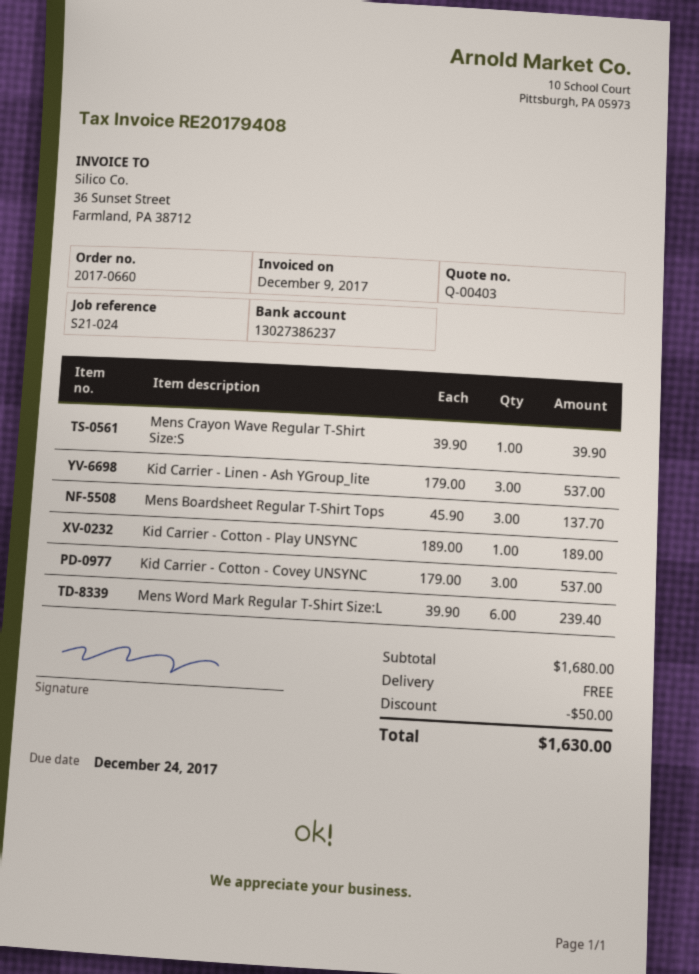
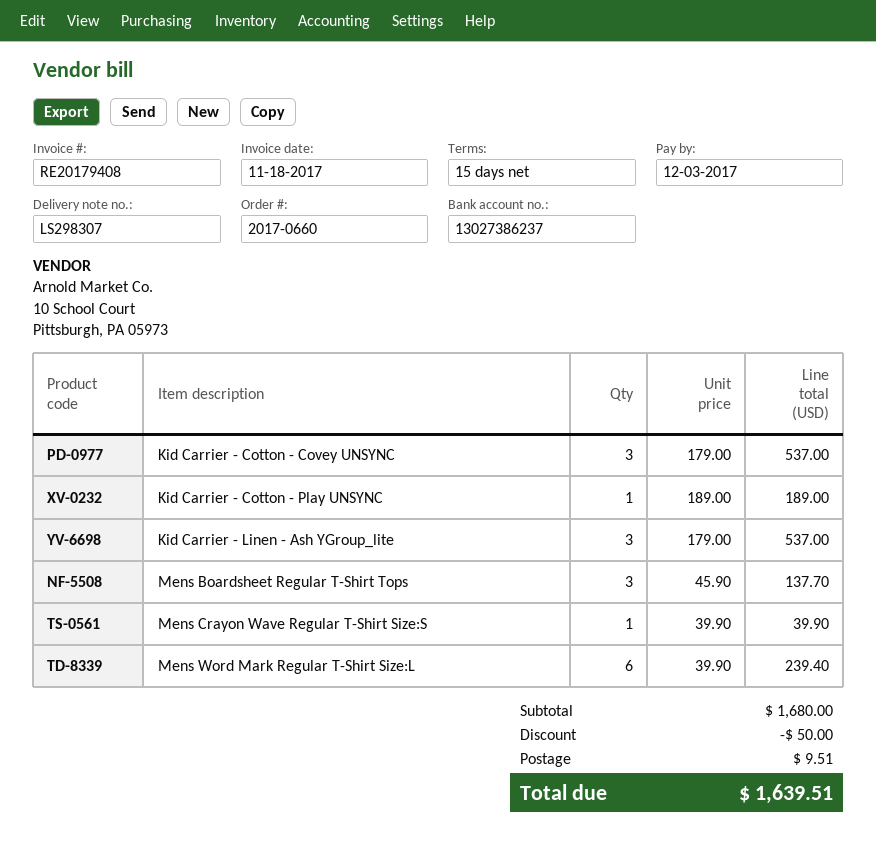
invoice date: 2017-12-09 -> 2017-11-18
due date: 2017-12-24 -> 2017-12-03
shipping: 0.00 -> 9.51
total: 1630.00 -> 1639.51

